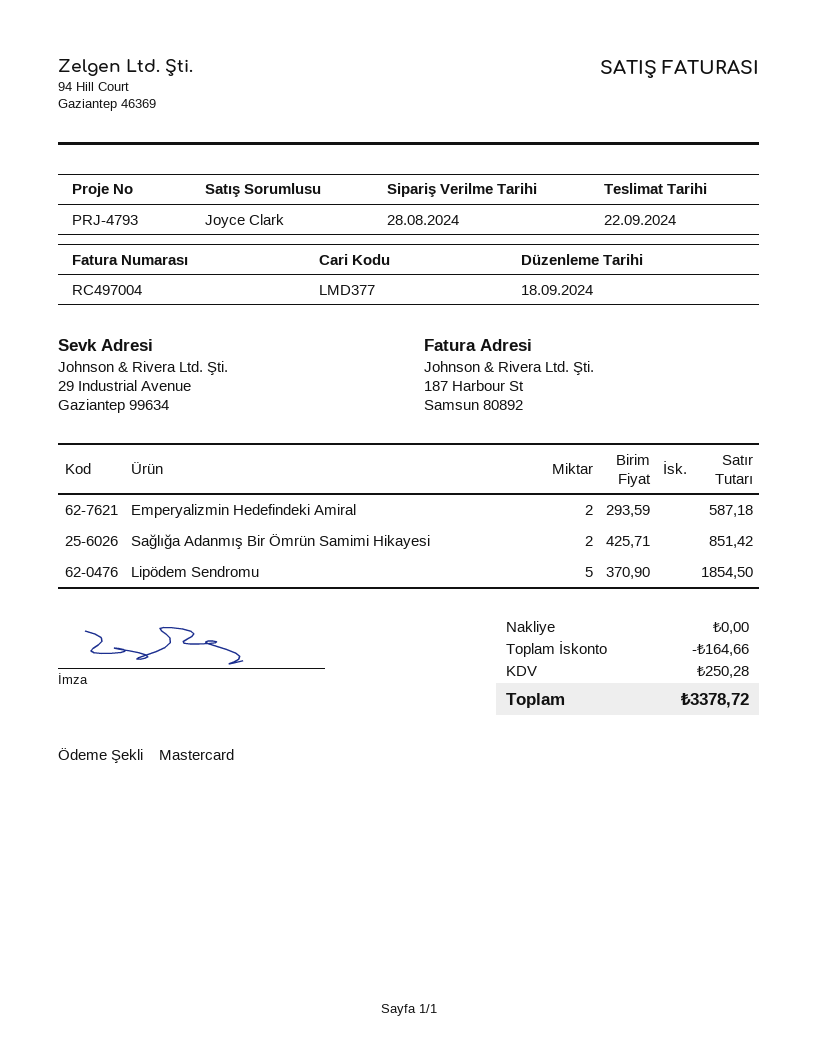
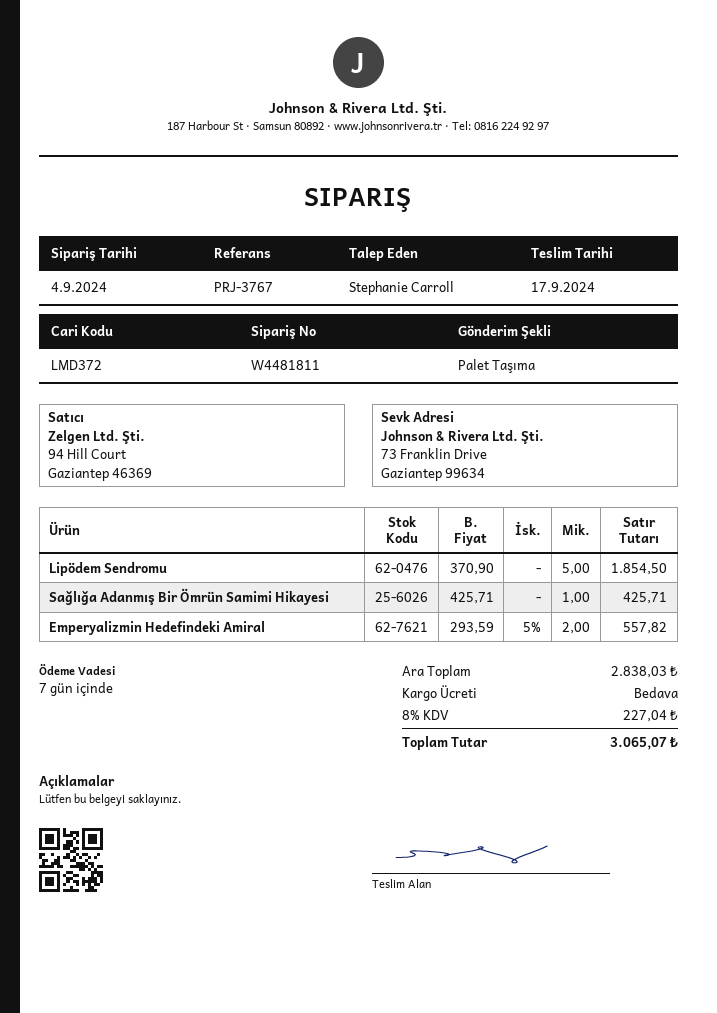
order date: 2024-08-28 -> 2024-09-04
delivery date: 2024-09-22 -> 2024-09-17
customer number: LMD377 -> LMD372
reference: PRJ-4793 -> PRJ-3767
ship to: 29 Industrial Avenue, Gaziantep 99634 -> 73 Franklin Drive, Gaziantep 99634
Emperyalizmin Hedefindeki Amiral: 2 x 293.59 = 587.18 -> 2 x 293.59 - 5% = 557.82
Sağlığa Adanmış Bir Ömrün Samimi Hikayesi: 2 x 425.71 = 851.42 -> 1 x 425.71 = 425.71
discount: 164.66 -> none
tax: 250.28 -> 227.04
total: 3378.72 -> 3065.07

